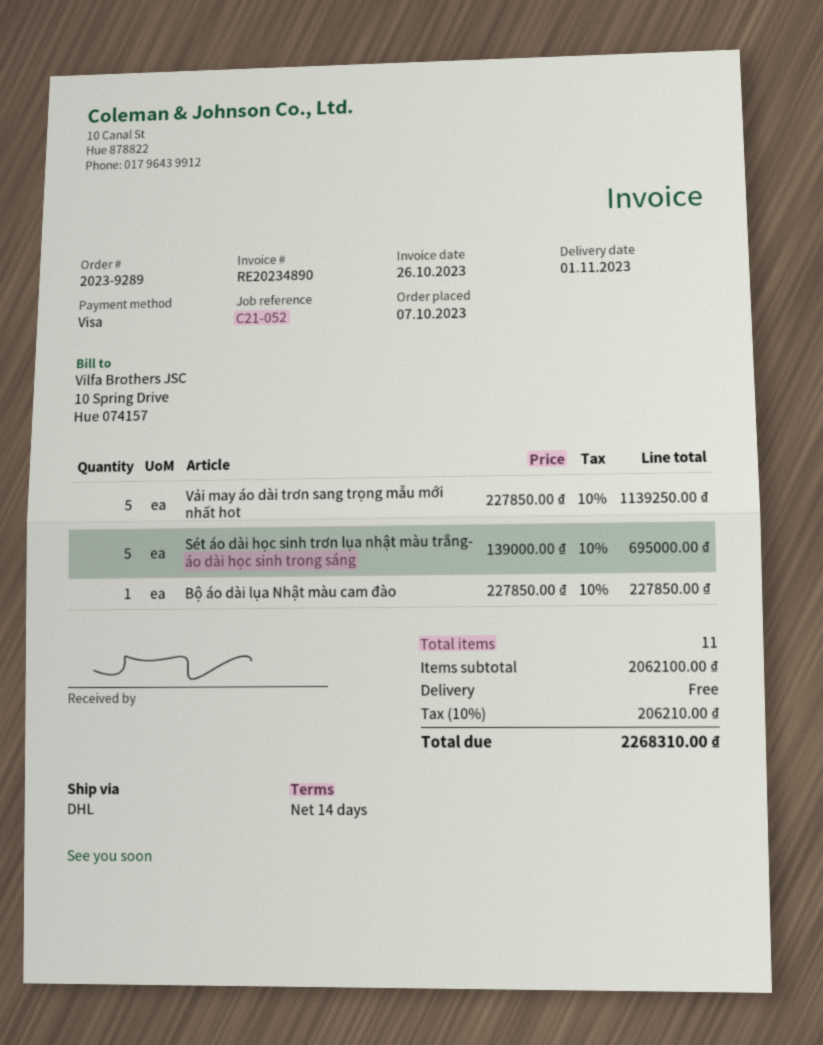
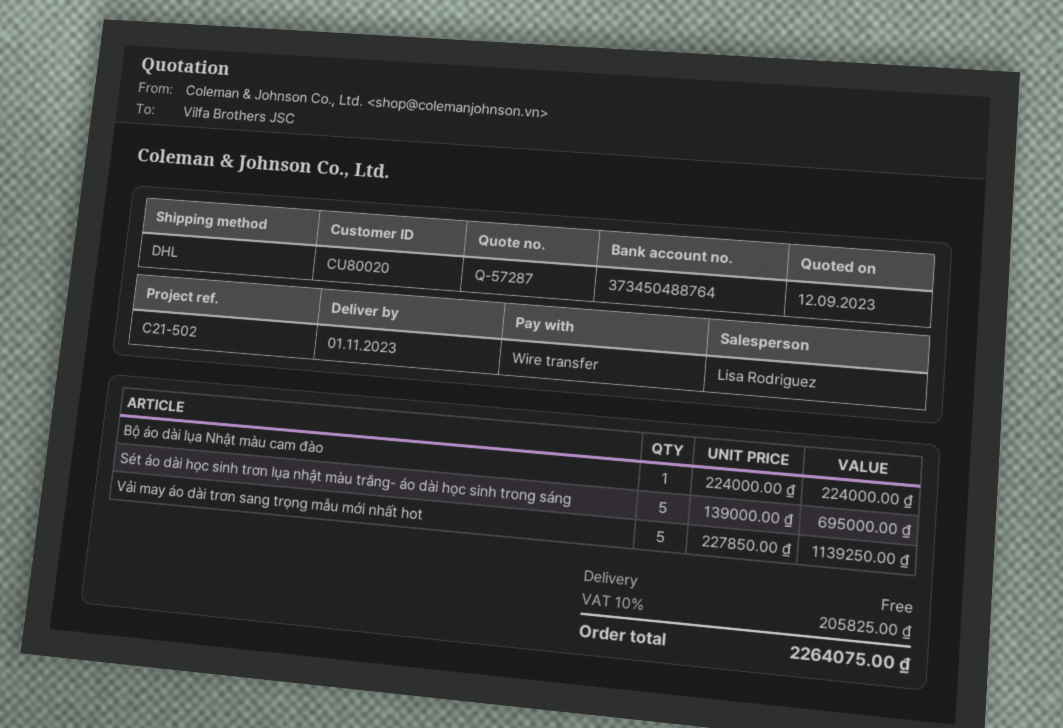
reference: C21-052 -> C21-502
payment method: Visa -> bank transfer
Bộ áo dài lụa Nhật màu cam đào: 1 x 227850.00 = 227850.00 -> 1 x 224000.00 = 224000.00
tax: 10% = 206210.00 -> 10% = 205825.00
total: 2268310.00 -> 2264075.00

